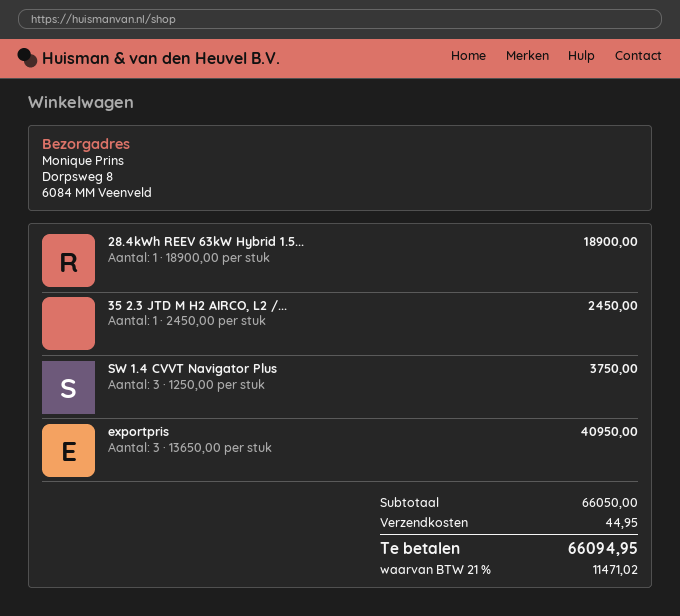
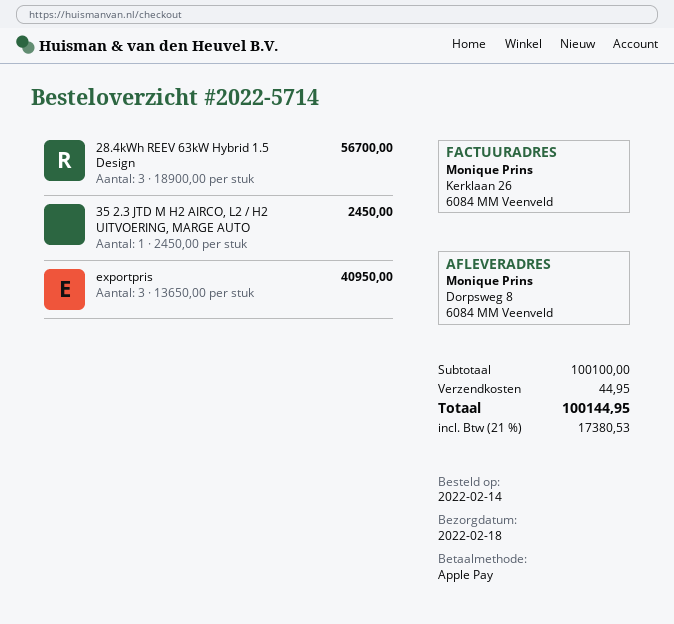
28.4kWh REEV 63kW Hybrid 1.5...: 1 x 18900.00 = 18900.00 -> 3 x 18900.00 = 56700.00
SW 1.4 CVVT Navigator Plus: 3 x 1250.00 = 3750.00 -> none
subtotal: 66050.00 -> 100100.00
tax: 21% = 11471.02 -> 21% = 17380.53
total: 66094.95 -> 100144.95

